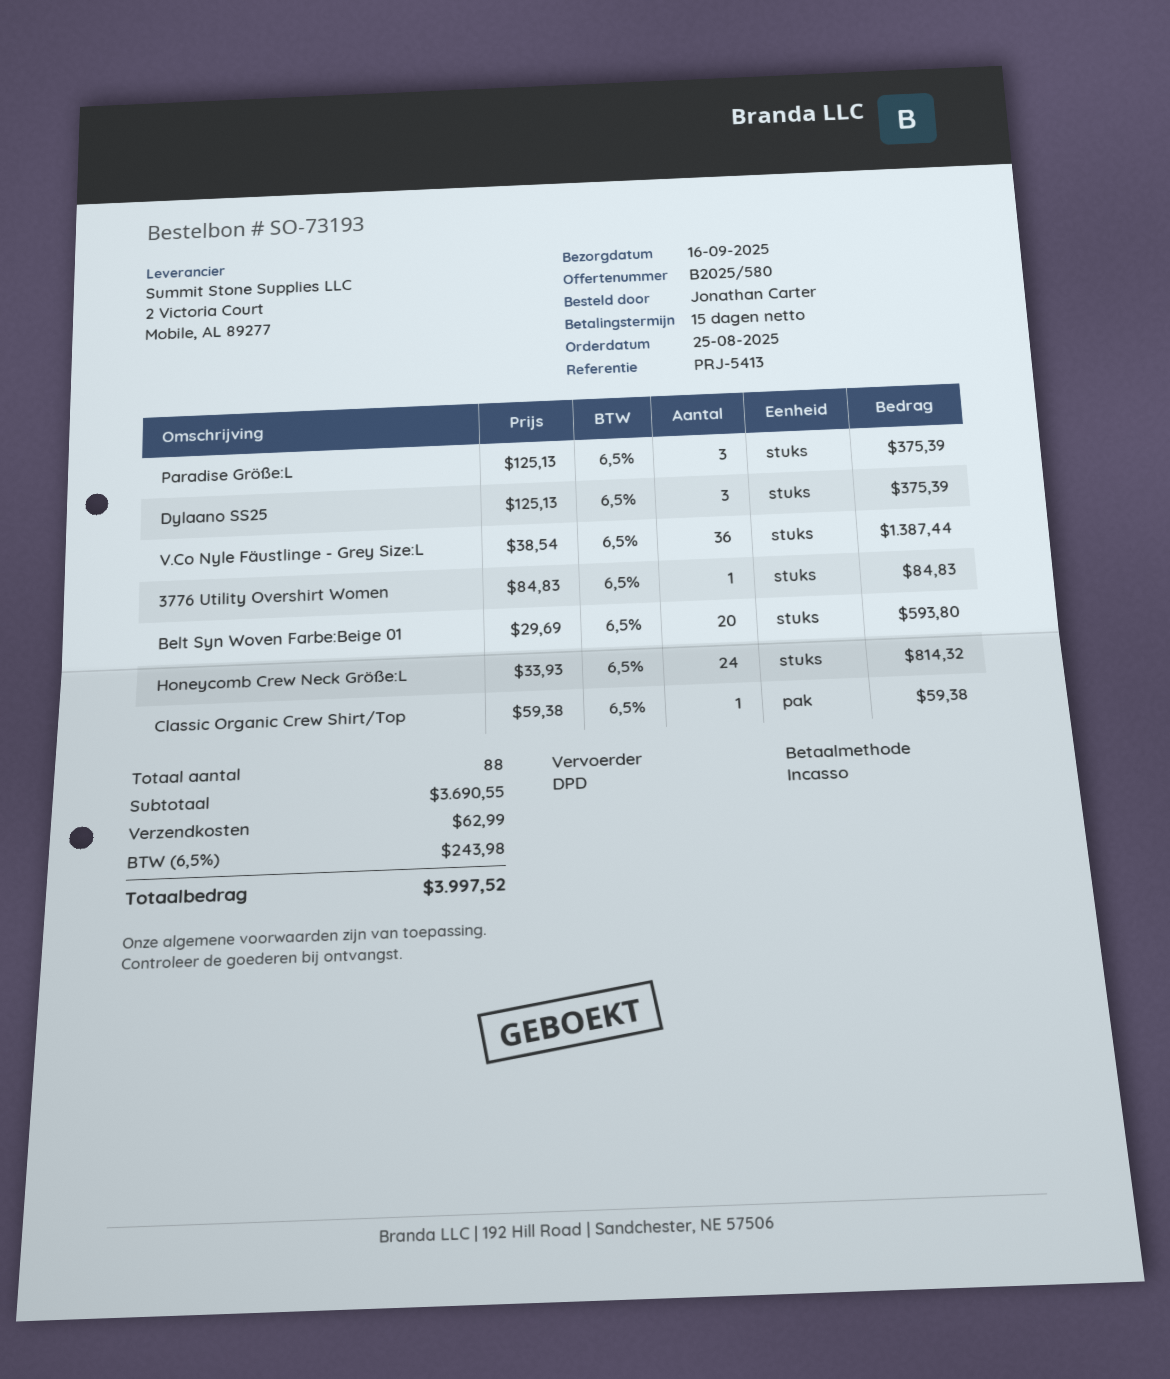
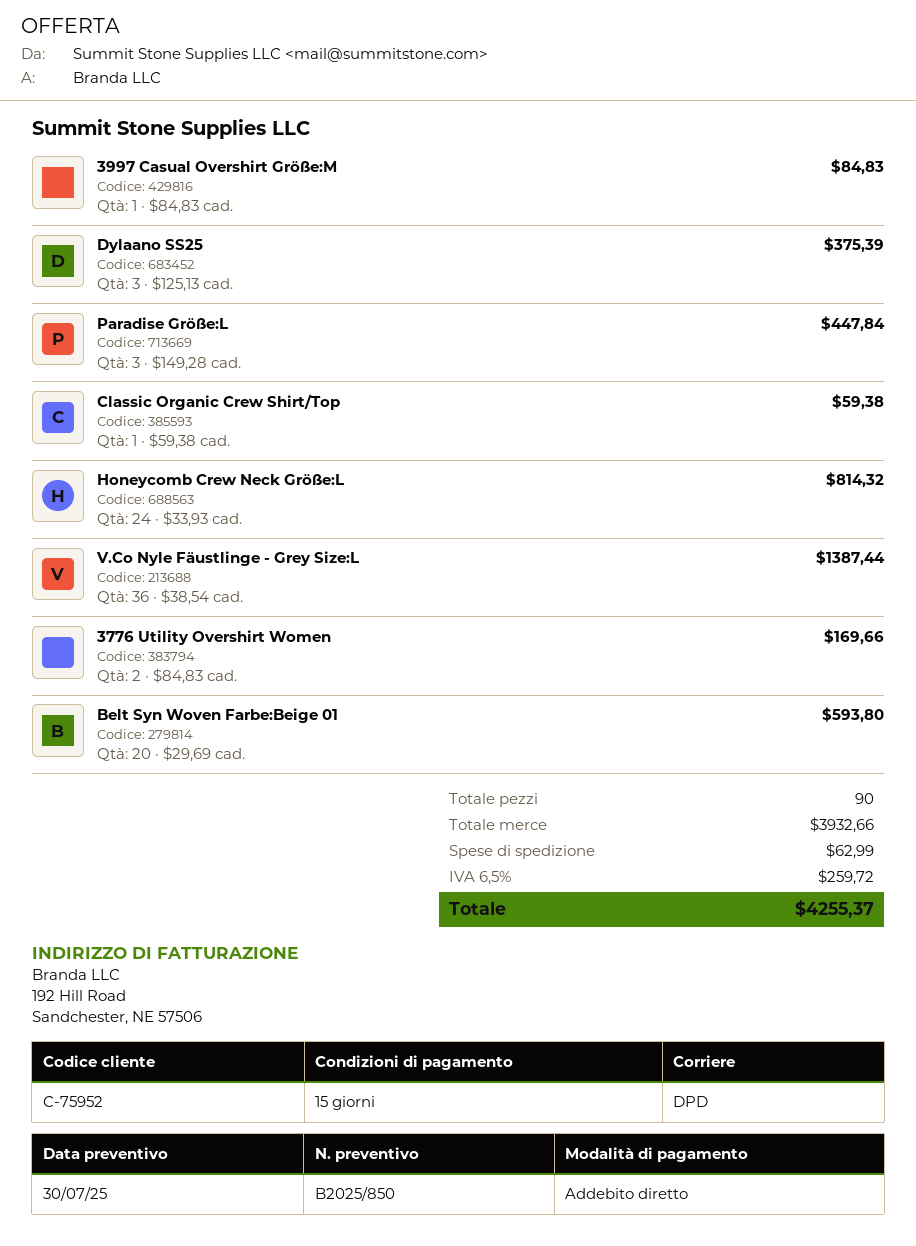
quote number: B2025/580 -> B2025/850
Paradise Größe:L: 3 x 125.13 = 375.39 -> 3 x 149.28 = 447.84
3776 Utility Overshirt Women: 1 x 84.83 = 84.83 -> 2 x 84.83 = 169.66
3997 Casual Overshirt Größe:M: none -> 1 x 84.83 = 84.83
total quantity: 88 -> 90
subtotal: 3690.55 -> 3932.66
tax: 6.5% = 243.98 -> 6.5% = 259.72
total: 3997.52 -> 4255.37

